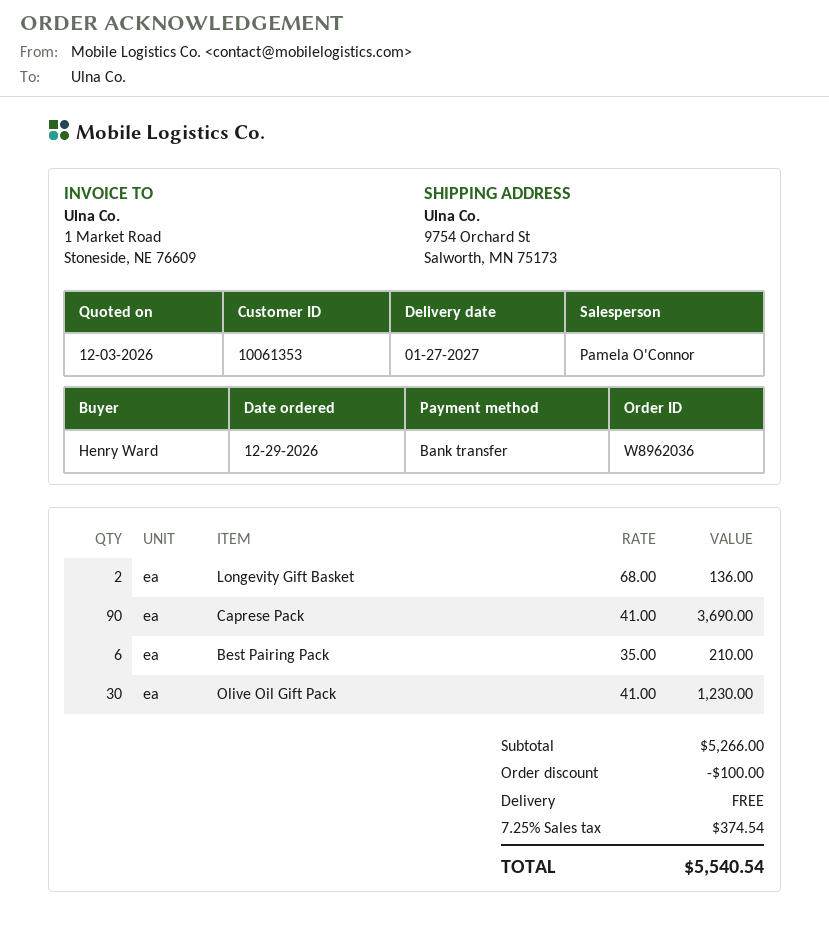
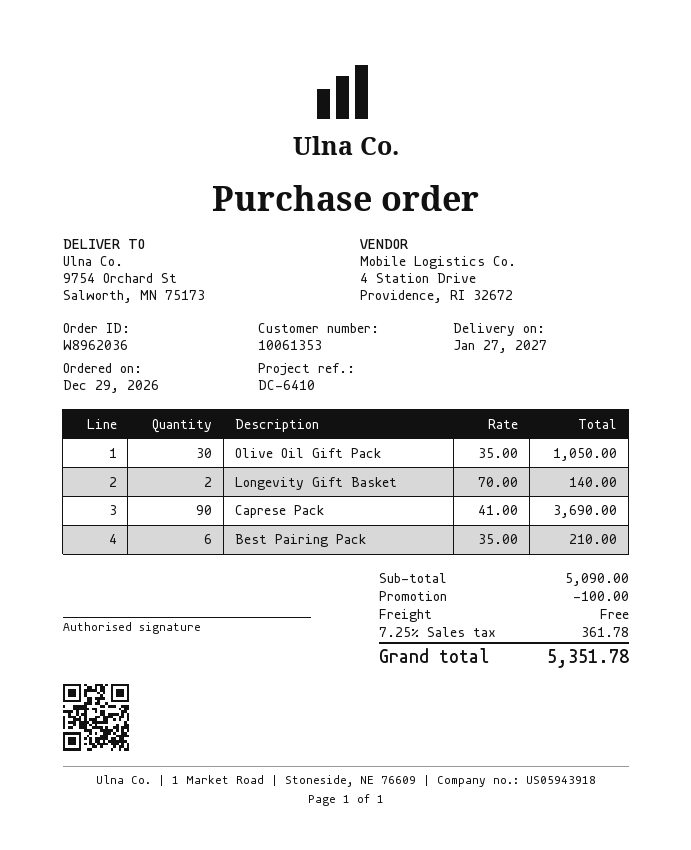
Longevity Gift Basket: 2 x 68.00 = 136.00 -> 2 x 70.00 = 140.00
Olive Oil Gift Pack: 30 x 41.00 = 1230.00 -> 30 x 35.00 = 1050.00
subtotal: 5266.00 -> 5090.00
tax: 7.25% = 374.54 -> 7.25% = 361.78
total: 5540.54 -> 5351.78

